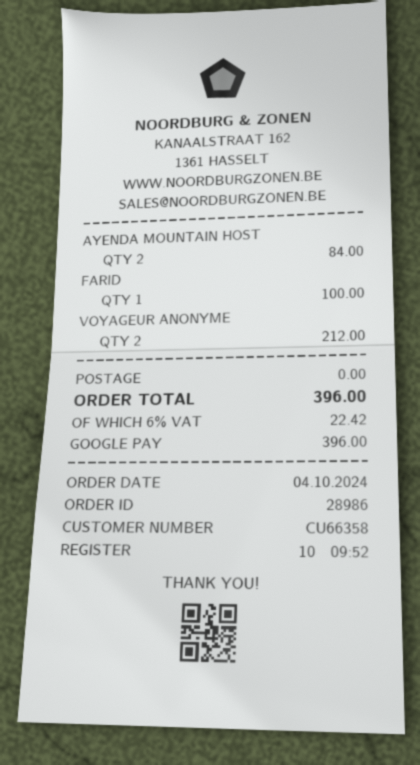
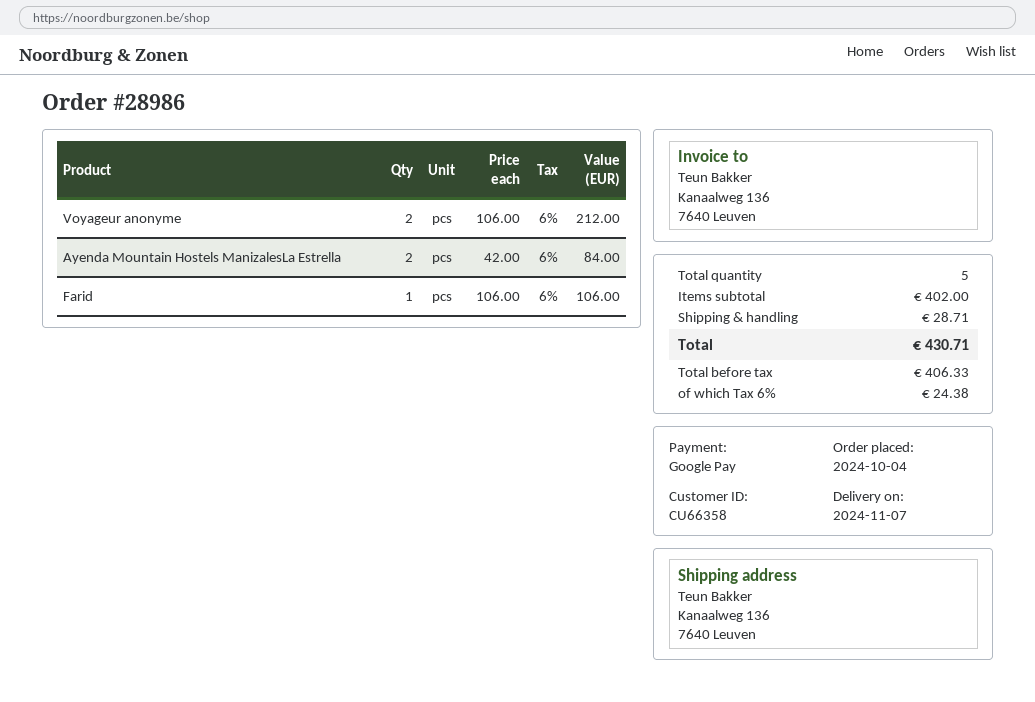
FARID: 1 for 100.00 -> 1 for 106.00
shipping: 0.00 -> 28.71
tax: 6% = 22.42 -> 6% = 24.38
total: 396.00 -> 430.71

